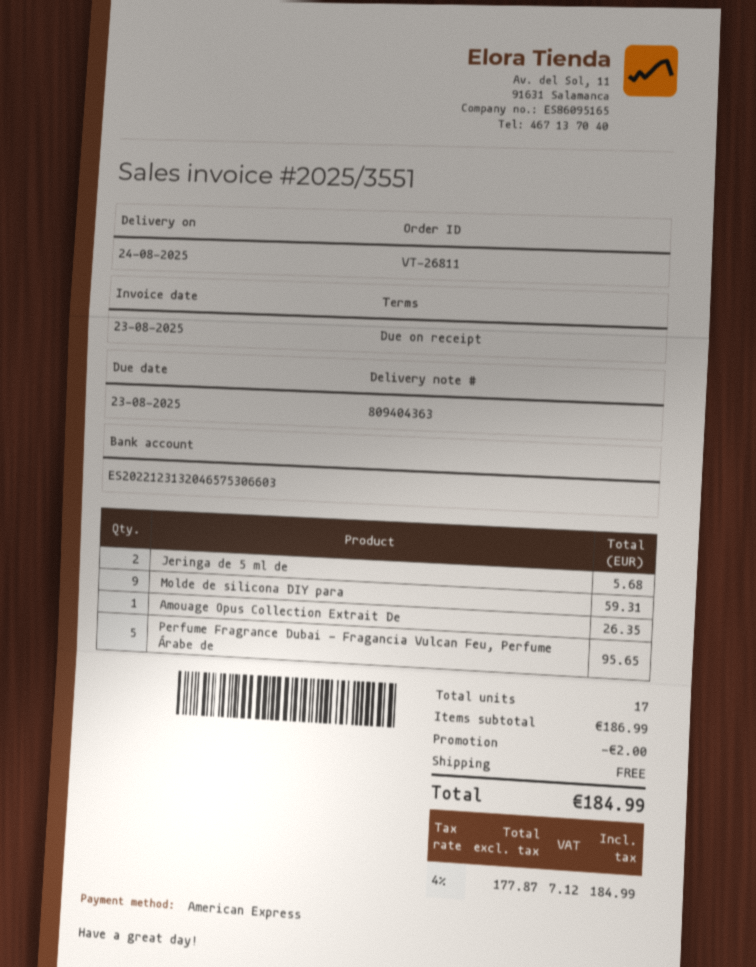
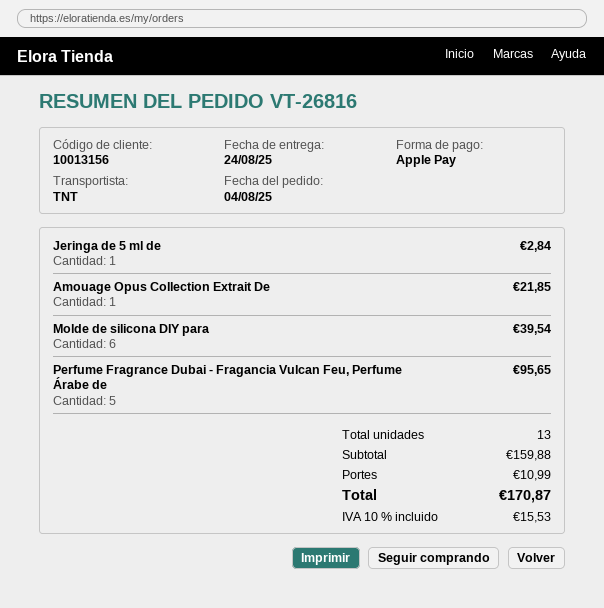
order number: VT-26811 -> VT-26816
payment method: American Express -> Apple Pay
Jeringa de 5 ml de: 2 for 5.68 -> 1 for 2.84
Molde de silicona DIY para: 9 for 59.31 -> 6 for 39.54
Amouage Opus Collection Extrait De: 1 for 26.35 -> 1 for 21.85
total quantity: 17 -> 13
subtotal: 186.99 -> 159.88
discount: 2.00 -> none
shipping: 0.00 -> 10.99
tax: 4% = 7.12 -> 10% = 15.53
total: 184.99 -> 170.87

